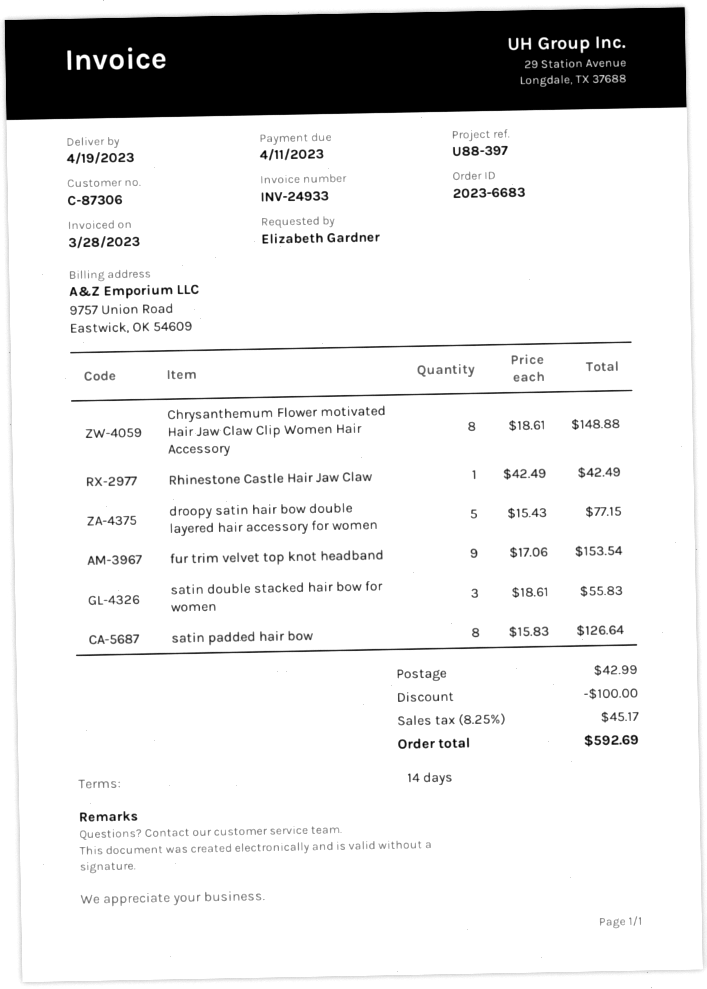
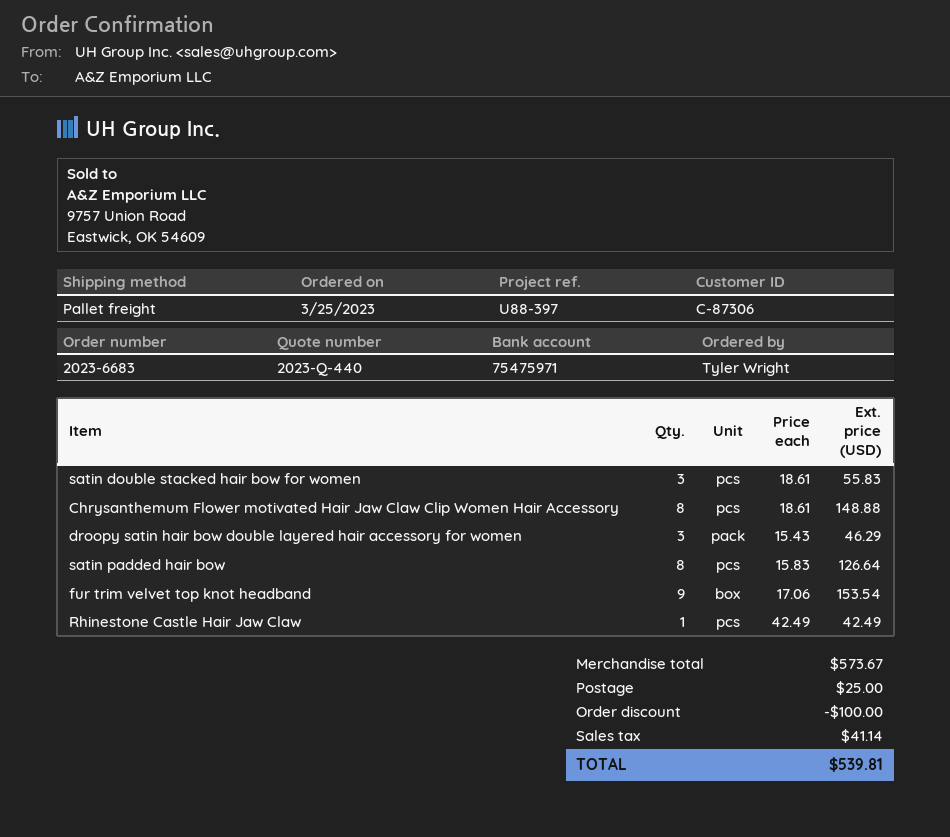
ordered by: Elizabeth Gardner -> Tyler Wright
droopy satin hair bow double layered hair accessory for women: 5 x 15.43 = 77.15 -> 3 x 15.43 = 46.29
shipping: 42.99 -> 25.00
tax: 45.17 -> 41.14
total: 592.69 -> 539.81

